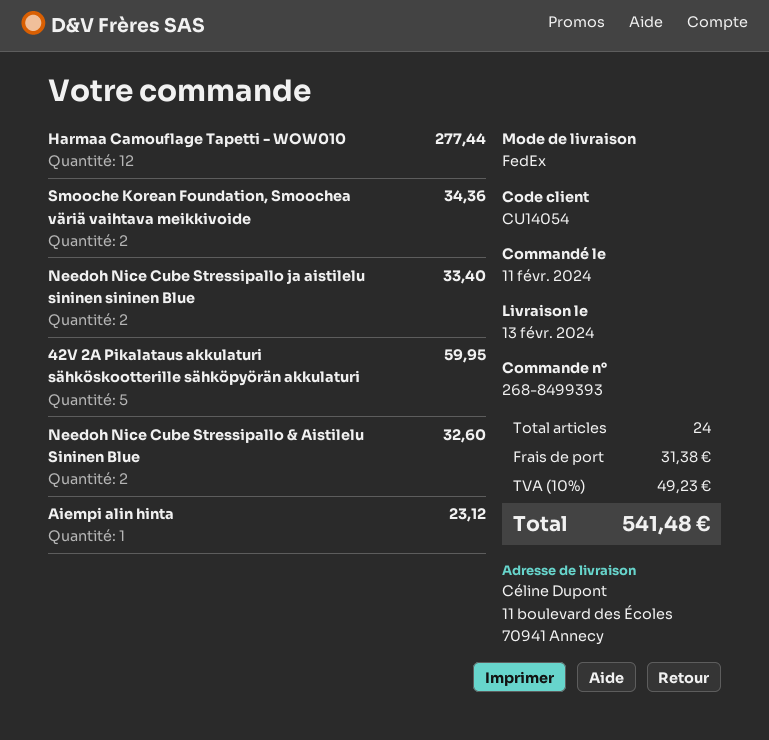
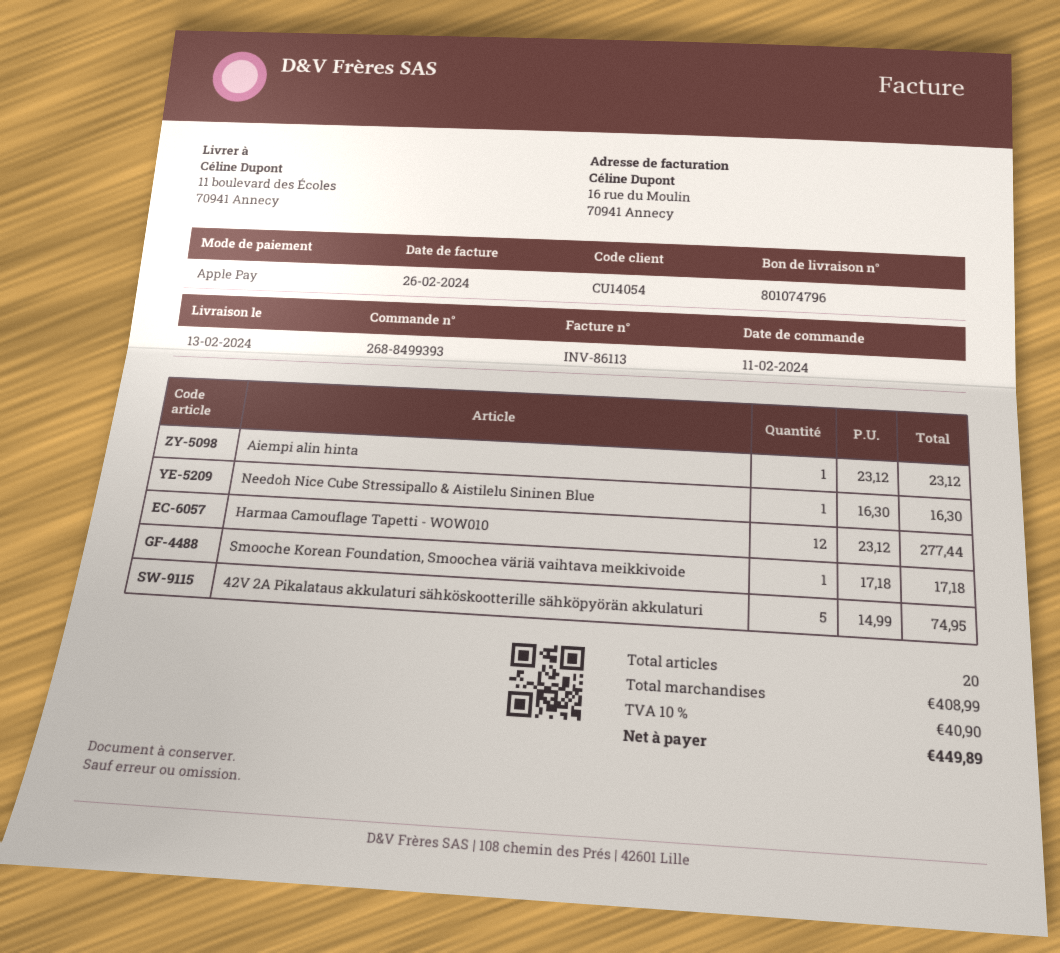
Smooche Korean Foundation, Smoochea väriä vaihtava meikkivoide: 2 for 34.36 -> 1 for 17.18
Needoh Nice Cube Stressipallo ja aistilelu sininen sininen Blue: 2 for 33.40 -> none
42V 2A Pikalataus akkulaturi sähköskootterille sähköpyörän akkulaturi: 5 for 59.95 -> 5 for 74.95
Needoh Nice Cube Stressipallo & Aistilelu Sininen Blue: 2 for 32.60 -> 1 for 16.30
total quantity: 24 -> 20
shipping: 31.38 -> none
tax: 10% = 49.23 -> 10% = 40.90
total: 541.48 -> 449.89

